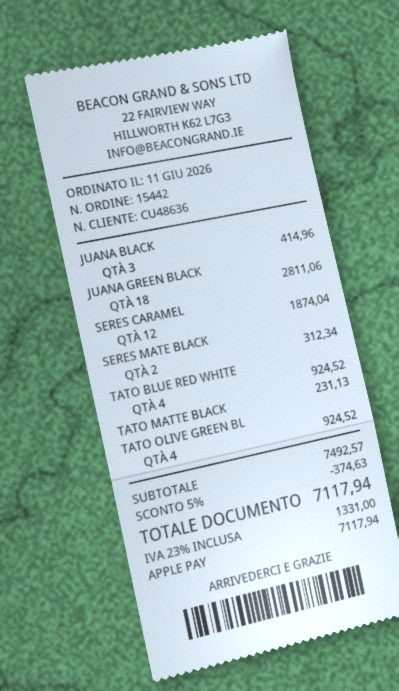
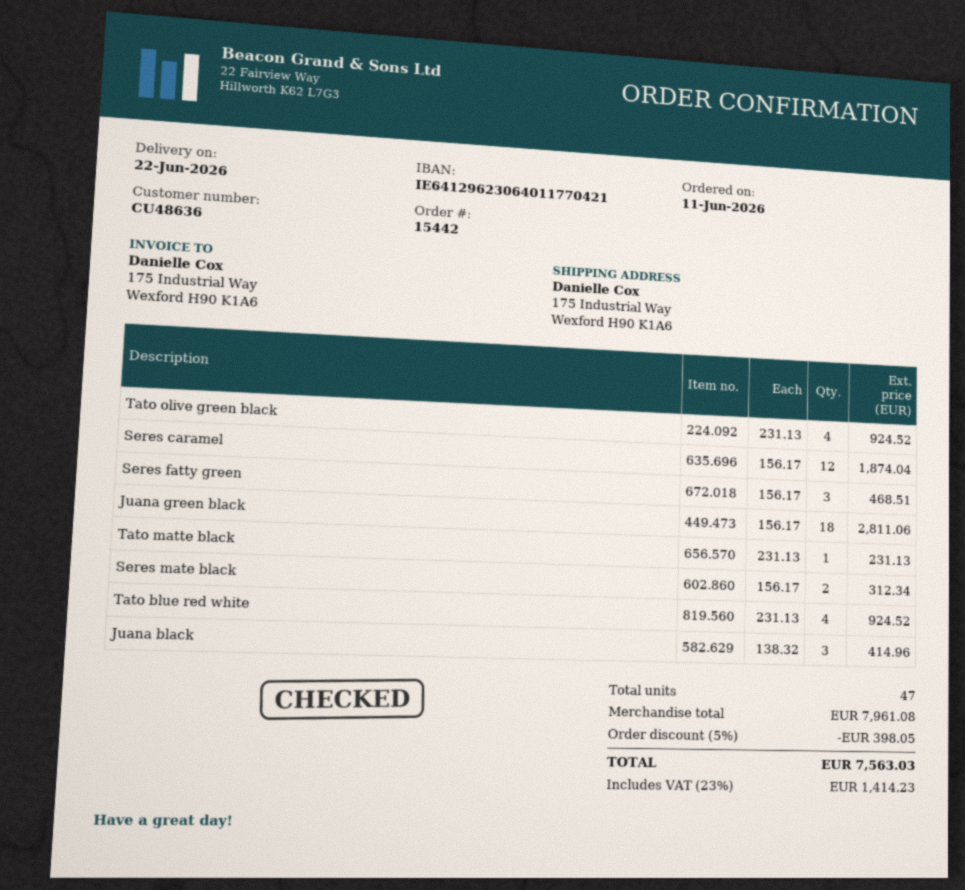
Seres fatty green: none -> 3 for 468.51
subtotal: 7492.57 -> 7961.08
discount: 5% = 374.63 -> 5% = 398.05
tax: 23% = 1331.00 -> 23% = 1414.23
total: 7117.94 -> 7563.03

